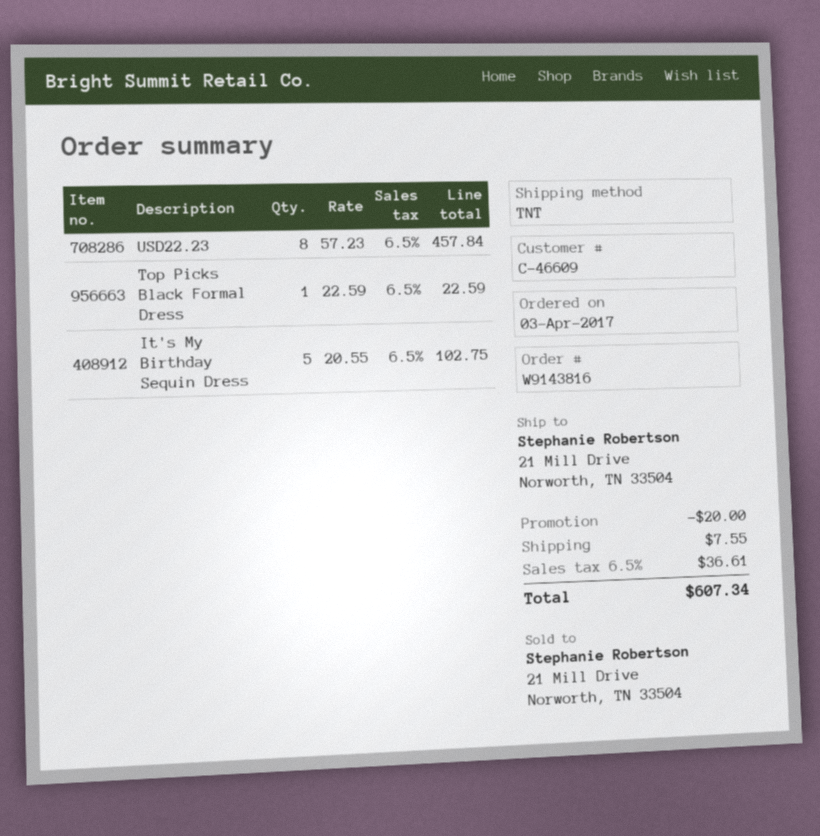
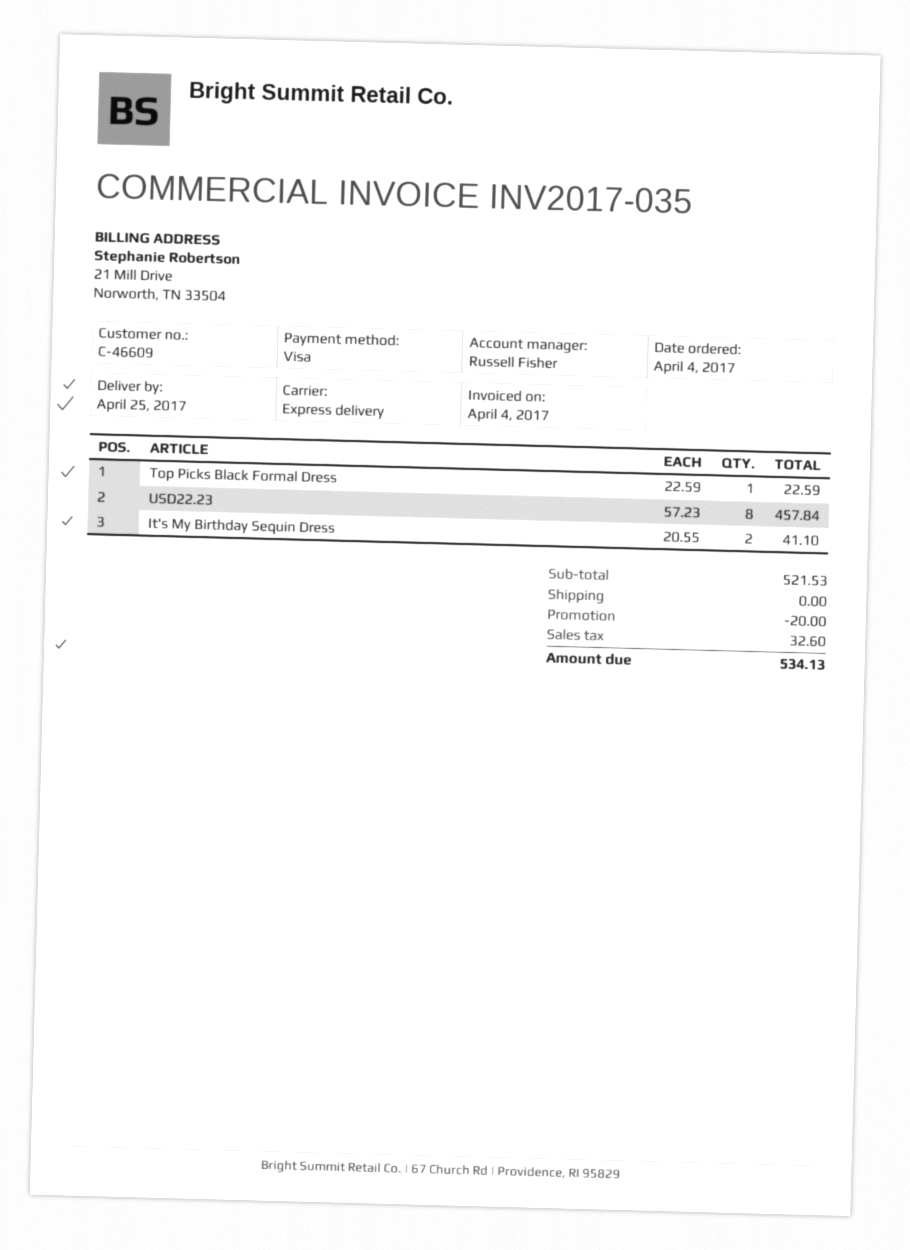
order date: 2017-04-03 -> 2017-04-04
shipping method: TNT -> express
It's My Birthday Sequin Dress: 5 x 20.55 = 102.75 -> 2 x 20.55 = 41.10
shipping: 7.55 -> 0.00
tax: 36.61 -> 32.60
total: 607.34 -> 534.13

